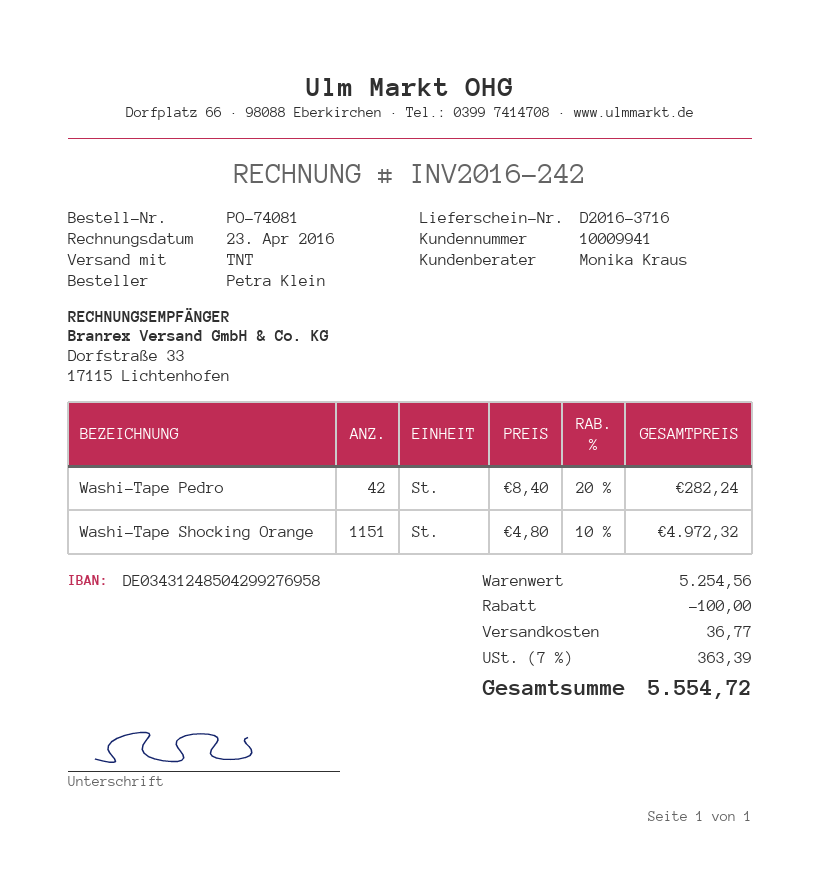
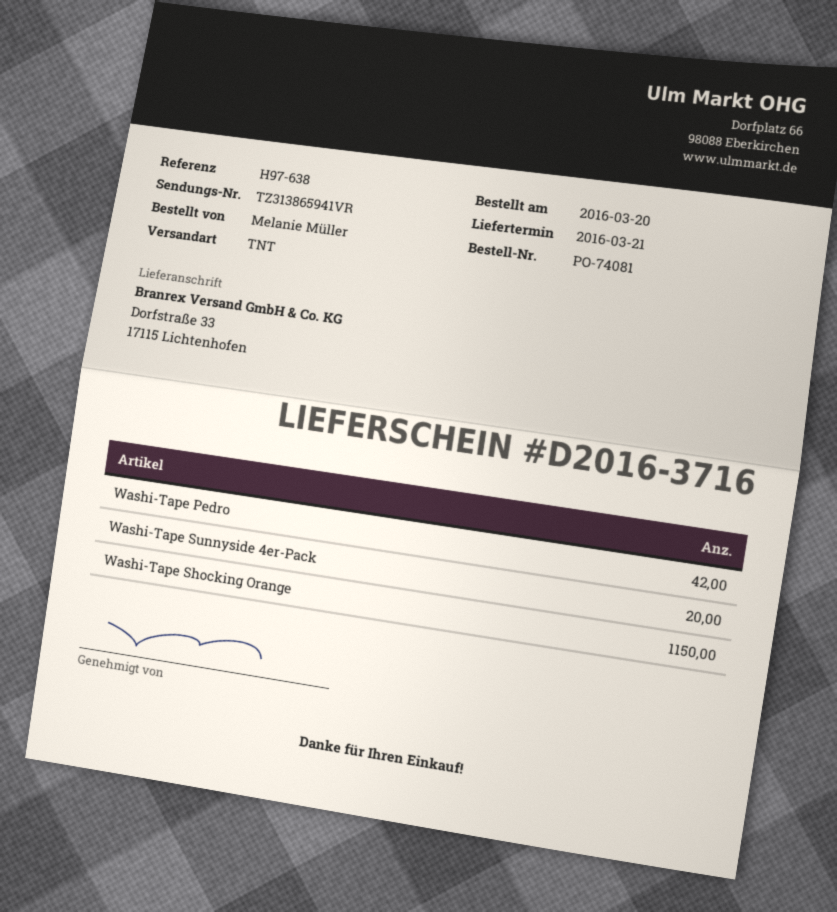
ordered by: Petra Klein -> Melanie Müller
Washi-Tape Shocking Orange: 1151 -> 1150
Washi-Tape Sunnyside 4er-Pack: none -> 20

